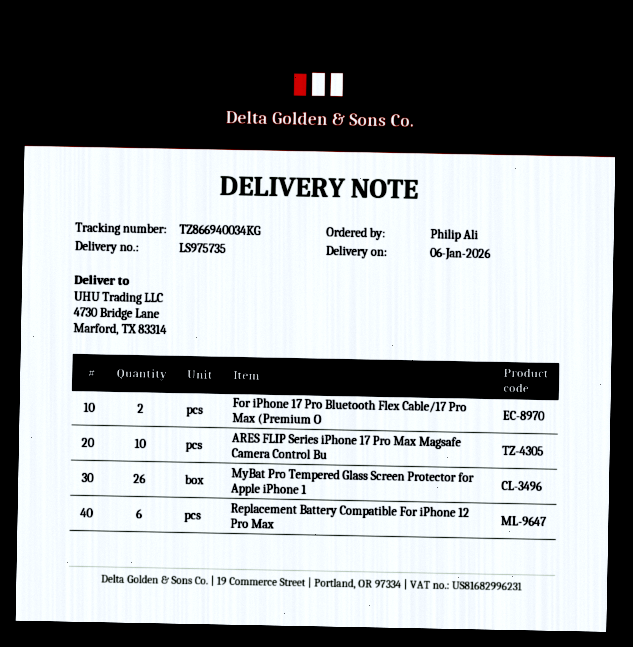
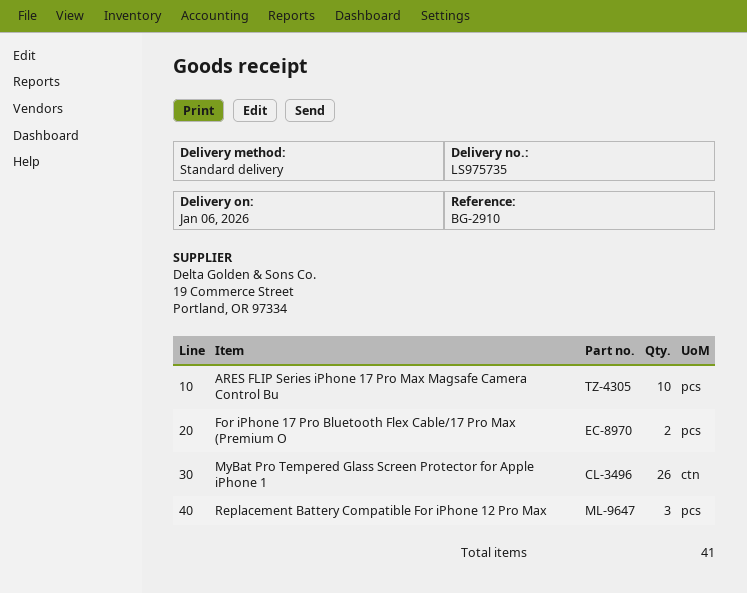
Replacement Battery Compatible For iPhone 12 Pro Max: 6 -> 3

